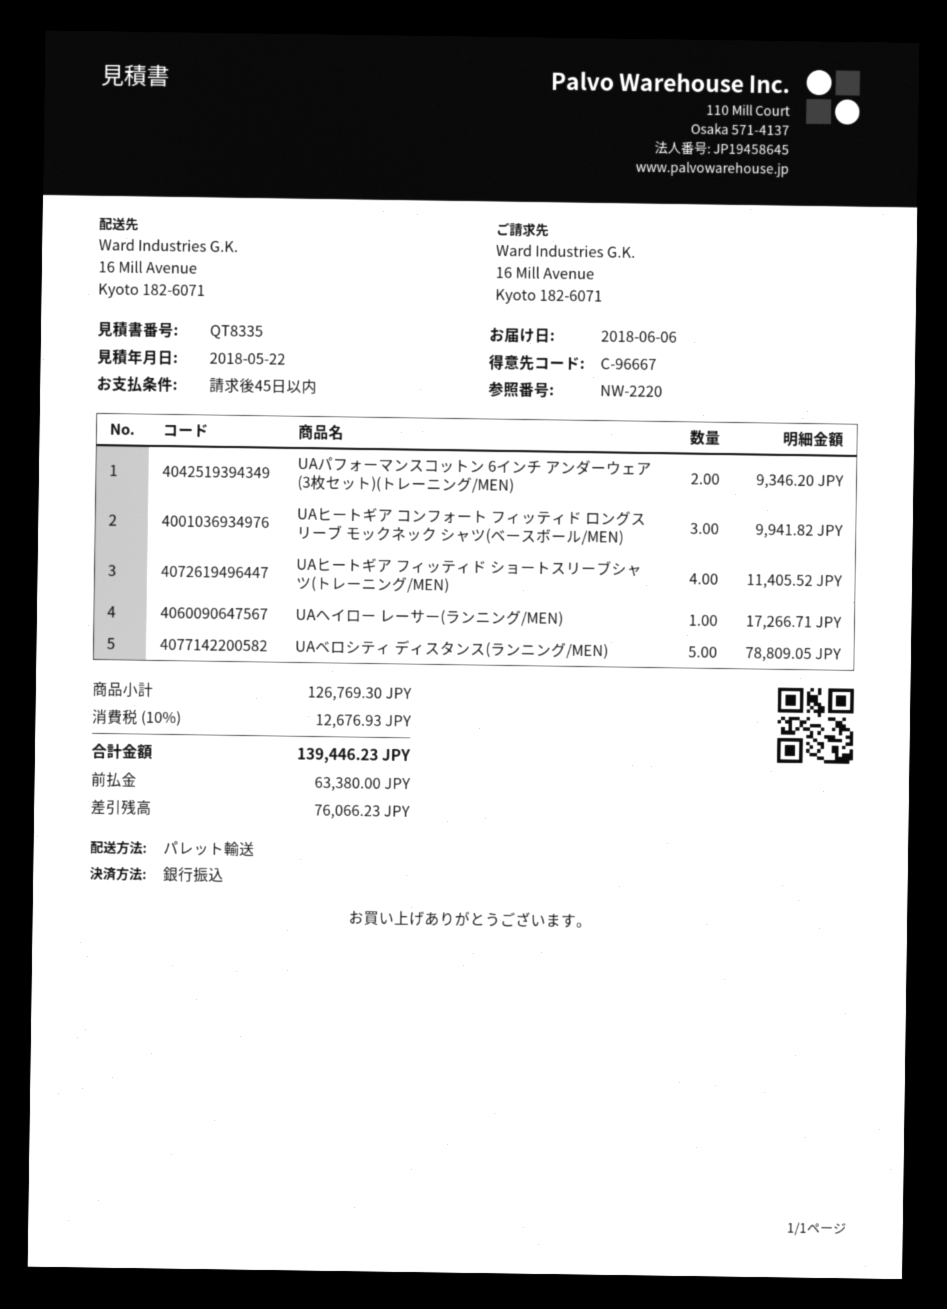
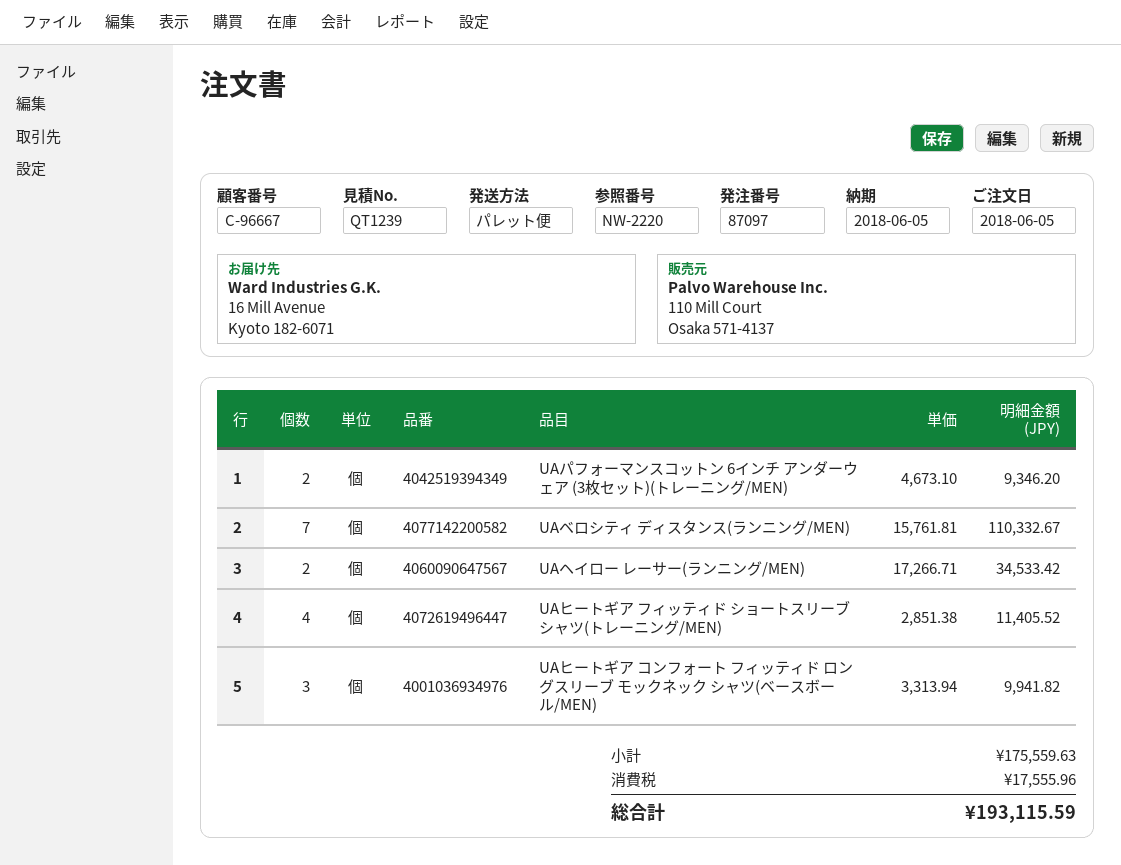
quote number: QT8335 -> QT1239
delivery date: 2018-06-06 -> 2018-06-05
UAヘイロー レーサー(ランニング/MEN): 1 for 17266.71 -> 2 for 34533.42
UAベロシティ ディスタンス(ランニング/MEN): 5 for 78809.05 -> 7 for 110332.67
subtotal: 126769.30 -> 175559.63
tax: 12676.93 -> 17555.96
total: 139446.23 -> 193115.59

